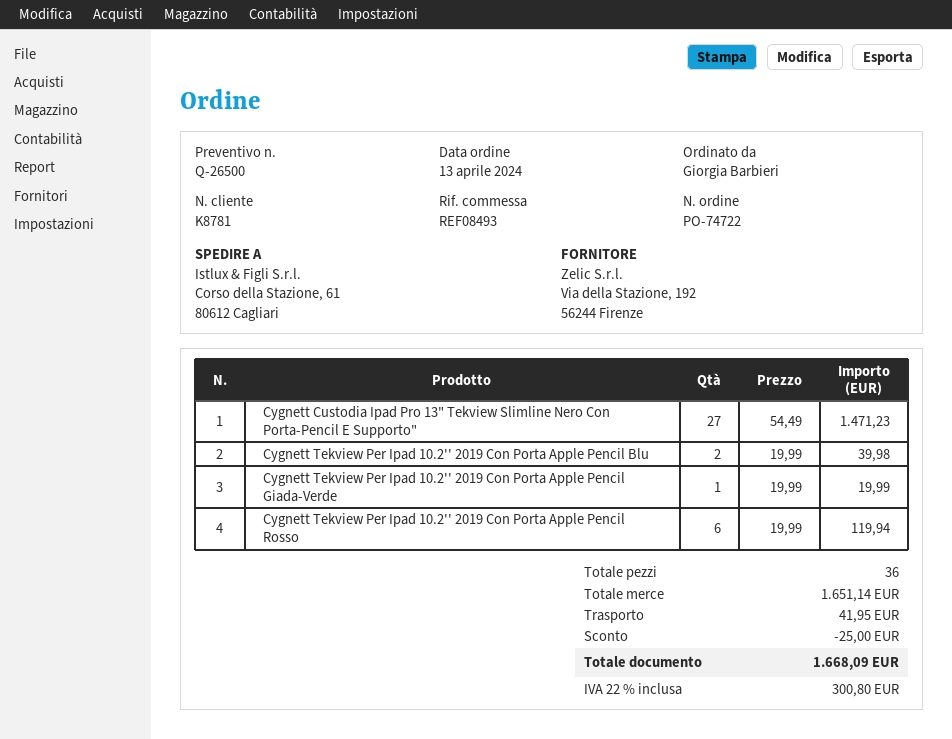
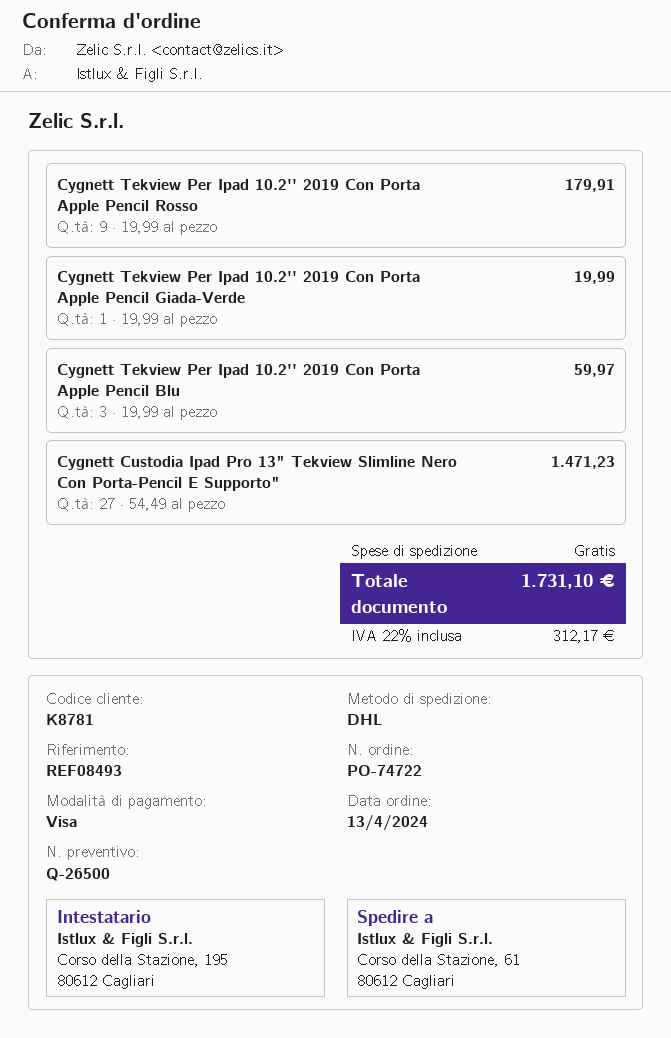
Cygnett Tekview Per Ipad 10.2'' 2019 Con Porta Apple Pencil Blu: 2 x 19.99 = 39.98 -> 3 x 19.99 = 59.97
Cygnett Tekview Per Ipad 10.2'' 2019 Con Porta Apple Pencil Rosso: 6 x 19.99 = 119.94 -> 9 x 19.99 = 179.91
discount: 25.00 -> none
shipping: 41.95 -> 0.00
tax: 22% = 300.80 -> 22% = 312.17
total: 1668.09 -> 1731.10

